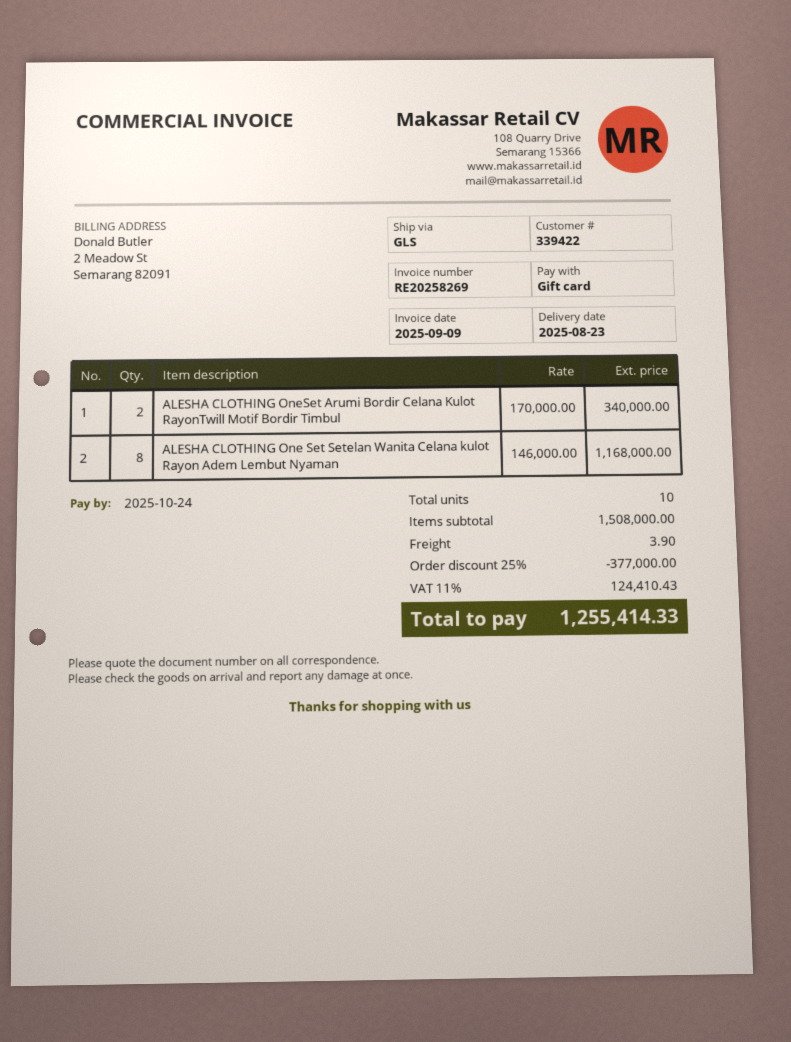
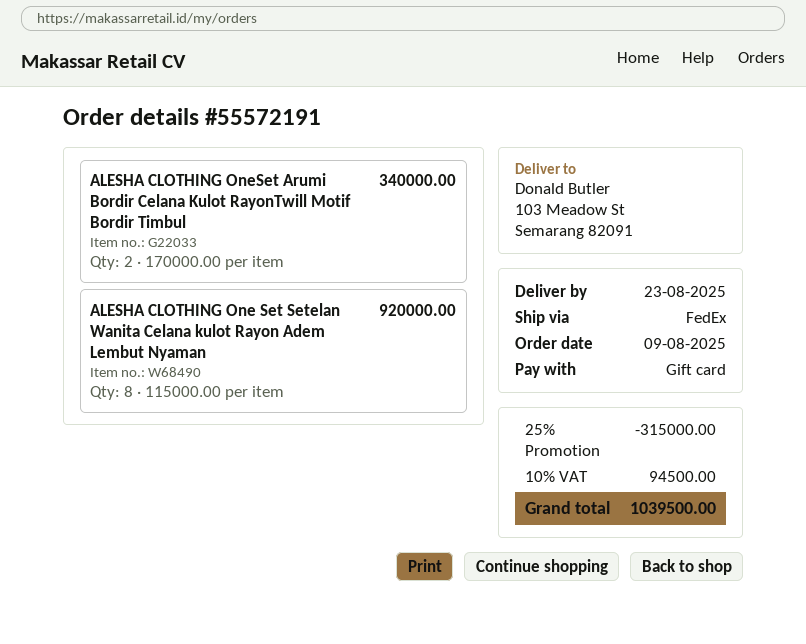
shipping method: GLS -> FedEx
ALESHA CLOTHING One Set Setelan Wanita Celana kulot Rayon Adem Lembut Nyaman: 8 x 146000.00 = 1168000.00 -> 8 x 115000.00 = 920000.00
discount: 25% = 377000.00 -> 25% = 315000.00
shipping: 3.90 -> none
tax: 11% = 124410.43 -> 10% = 94500.00
total: 1255414.33 -> 1039500.00

